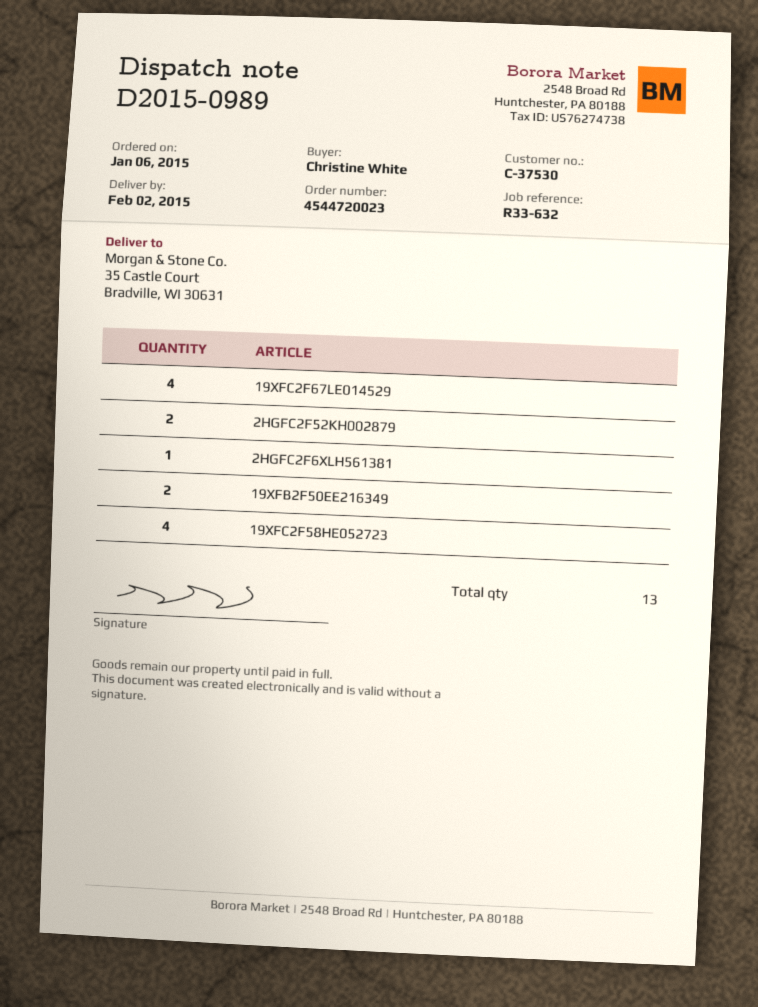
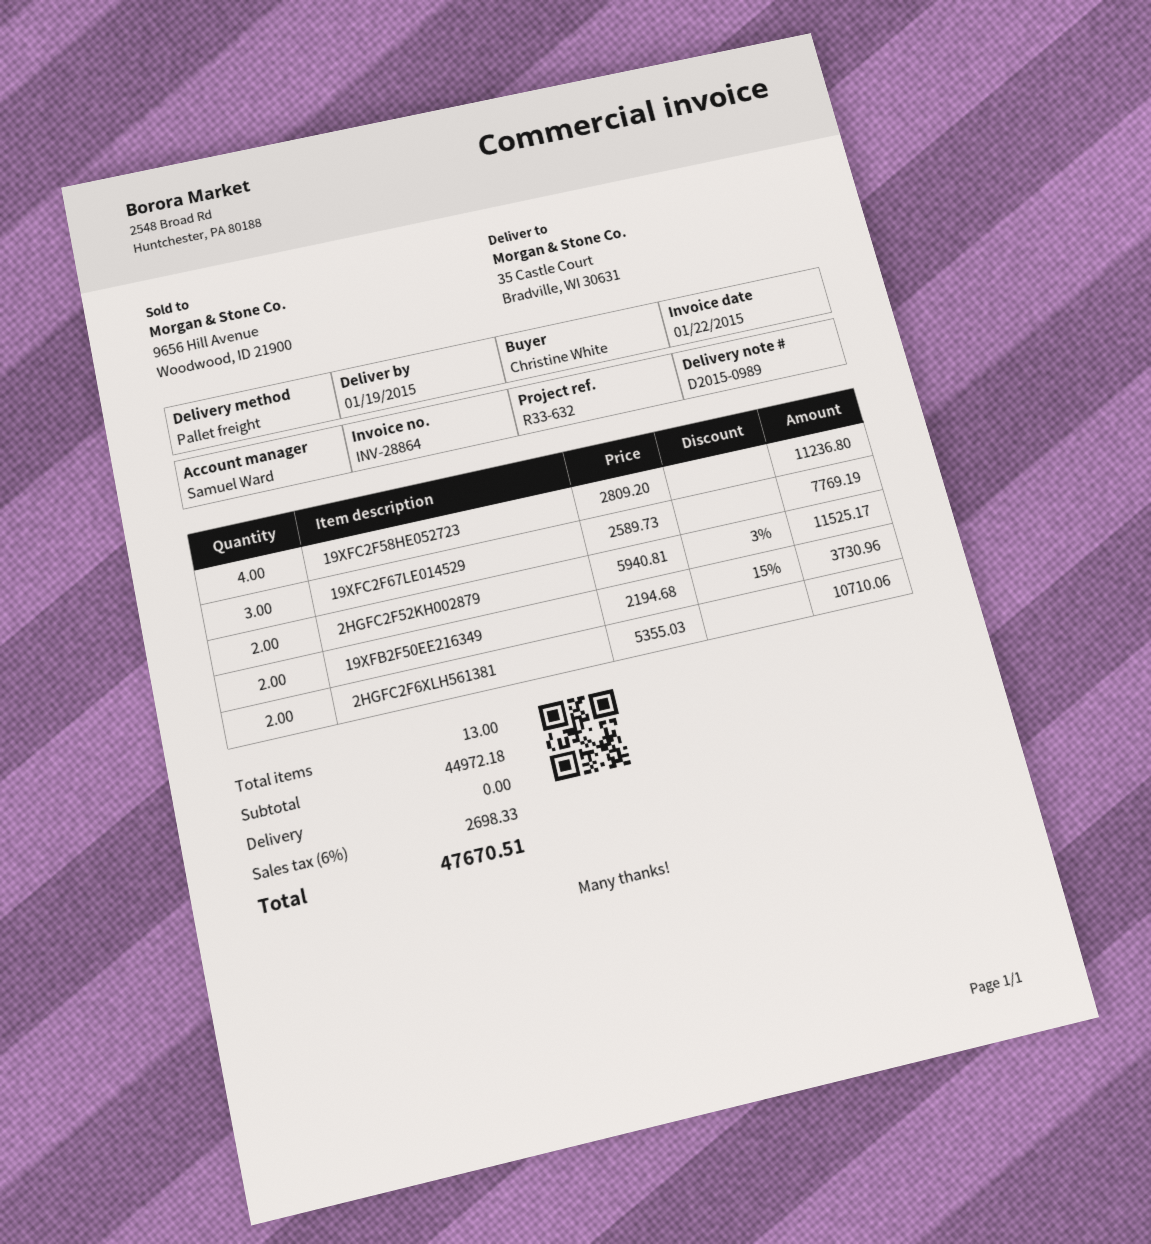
delivery date: 2015-02-02 -> 2015-01-19
19XFC2F67LE014529: 4 -> 3
2HGFC2F6XLH561381: 1 -> 2

